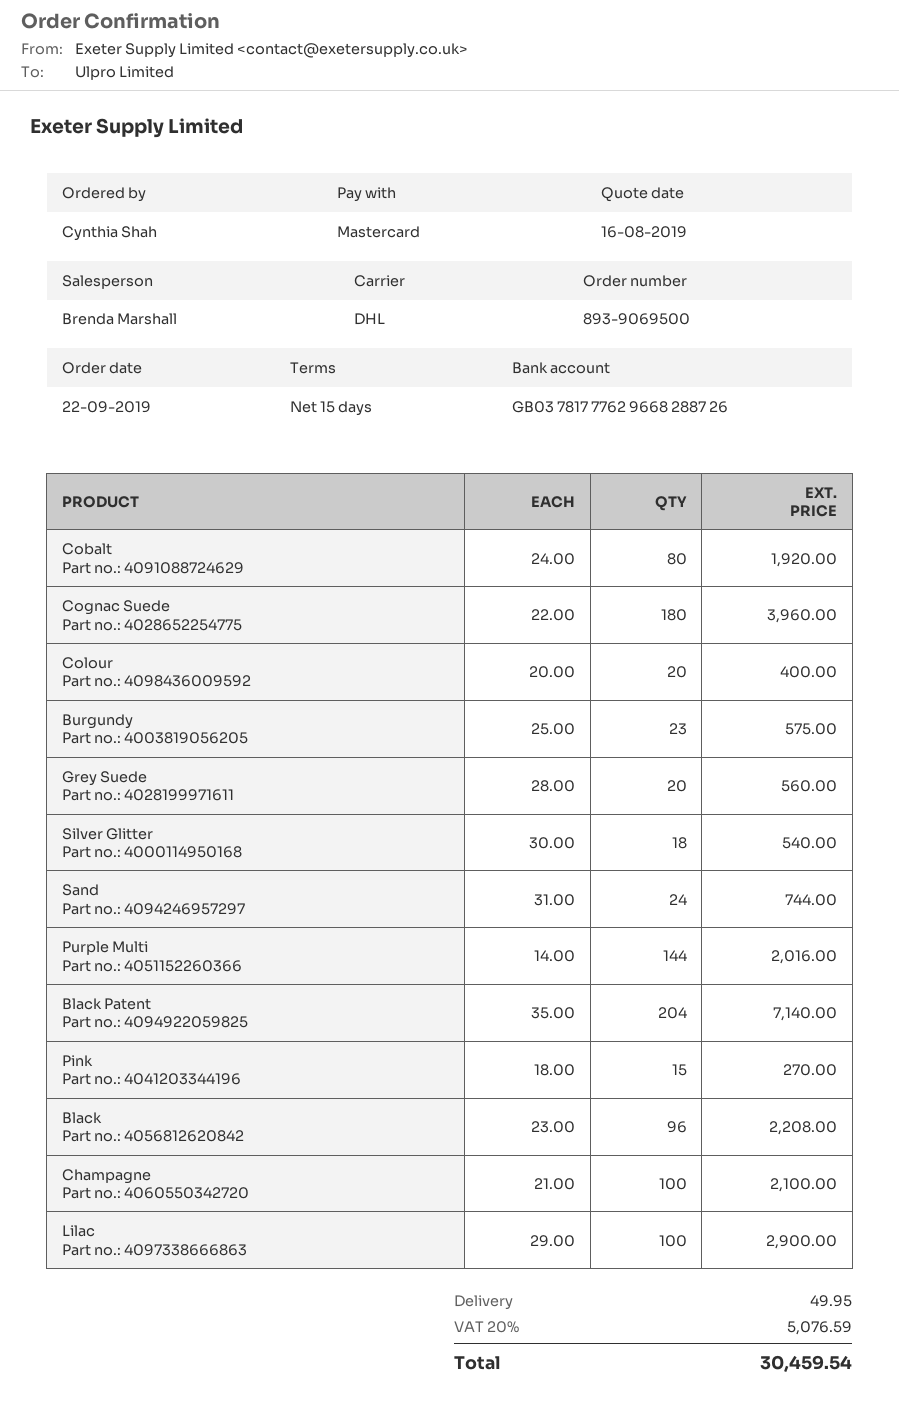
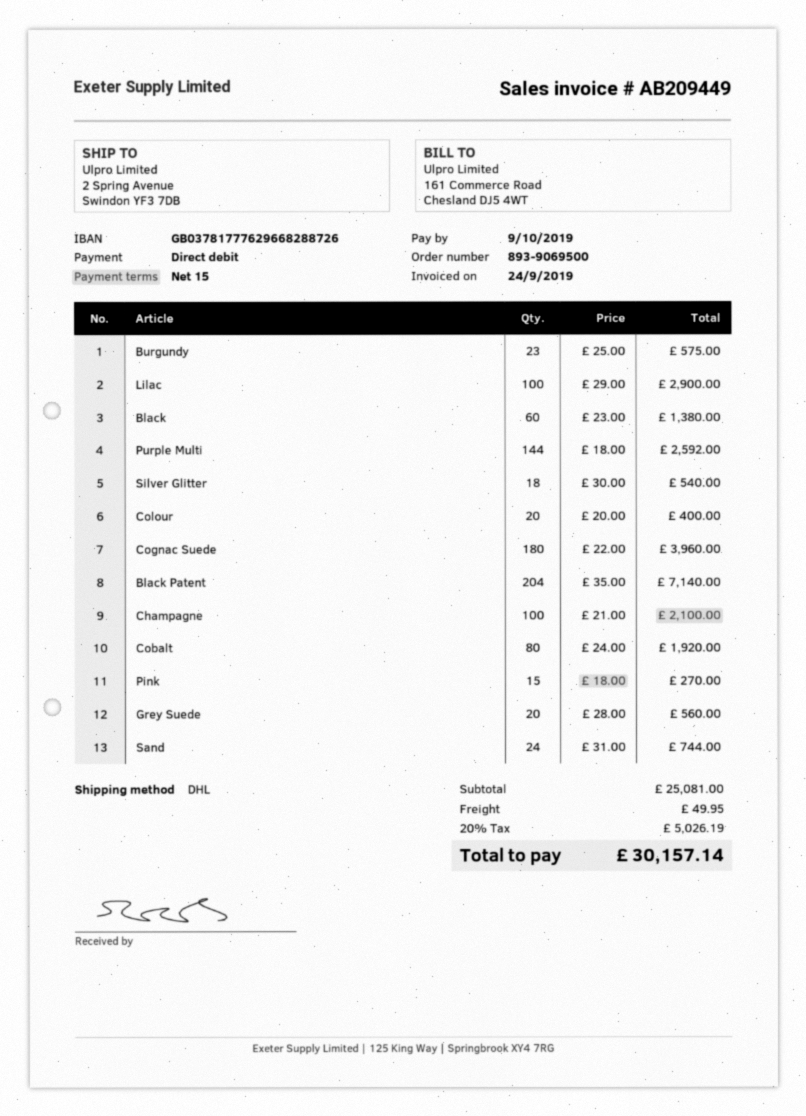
payment method: Mastercard -> direct debit
Purple Multi: 144 x 14.00 = 2016.00 -> 144 x 18.00 = 2592.00
Black: 96 x 23.00 = 2208.00 -> 60 x 23.00 = 1380.00
tax: 20% = 5076.59 -> 20% = 5026.19
total: 30459.54 -> 30157.14

